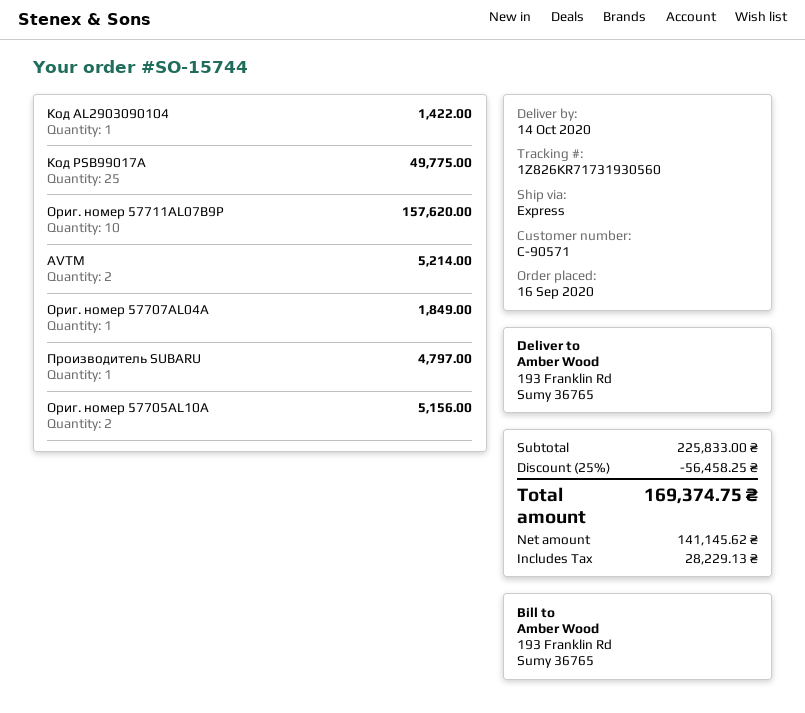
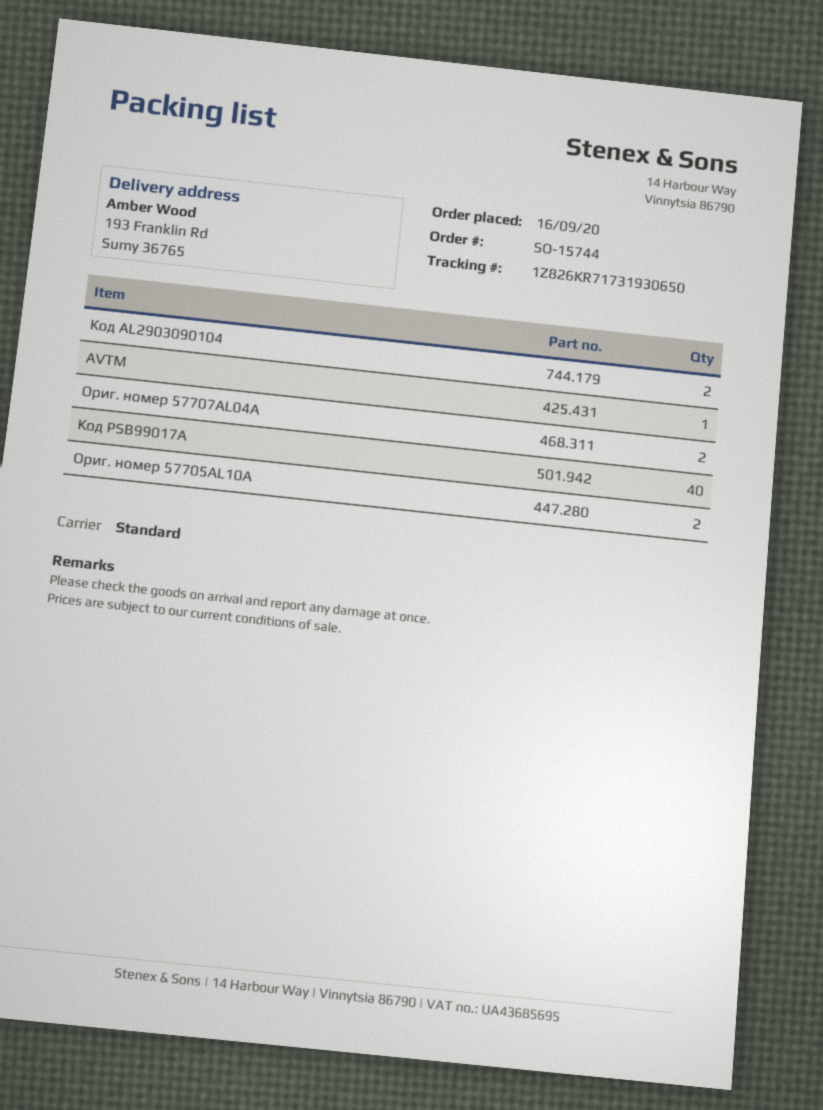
shipping method: express -> standard
tracking number: 1Z826KR71731930560 -> 1Z826KR71731930650
Код AL2903090104: 1 -> 2
Код PSB99017A: 25 -> 40
Ориг. номер 57711AL07B9P: 10 -> none
AVTM: 2 -> 1
Ориг. номер 57707AL04A: 1 -> 2
Производитель SUBARU: 1 -> none

